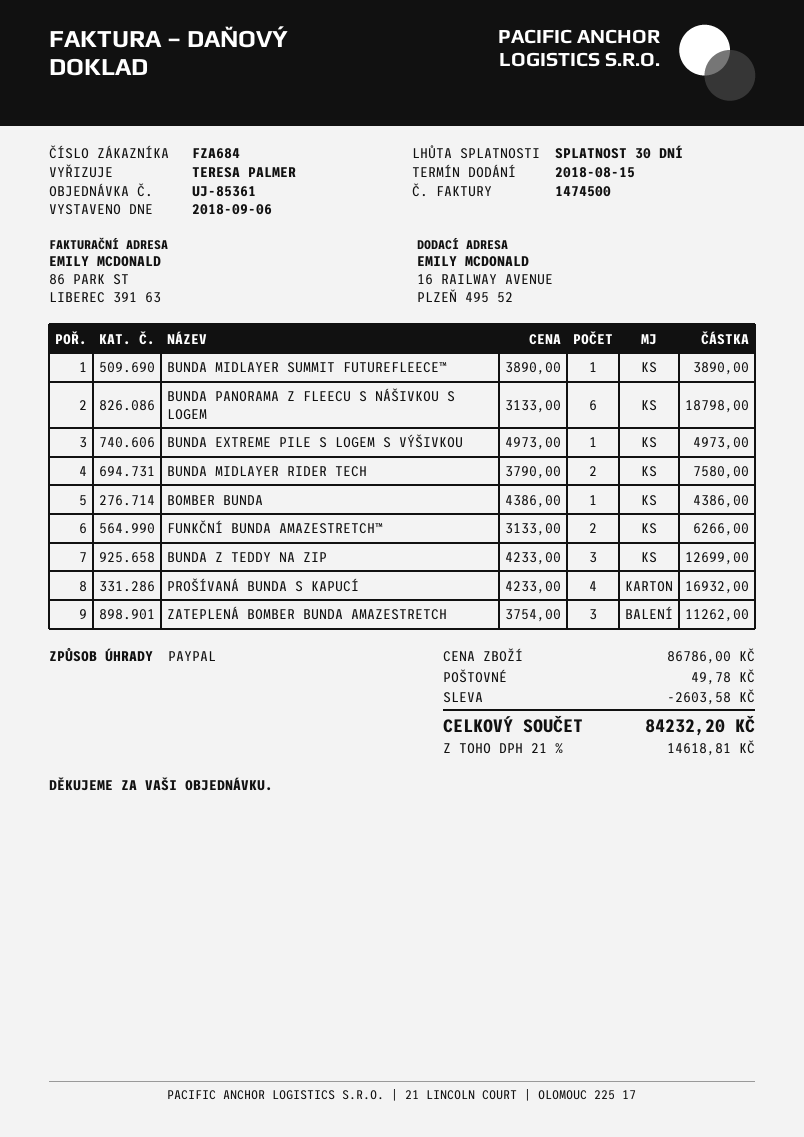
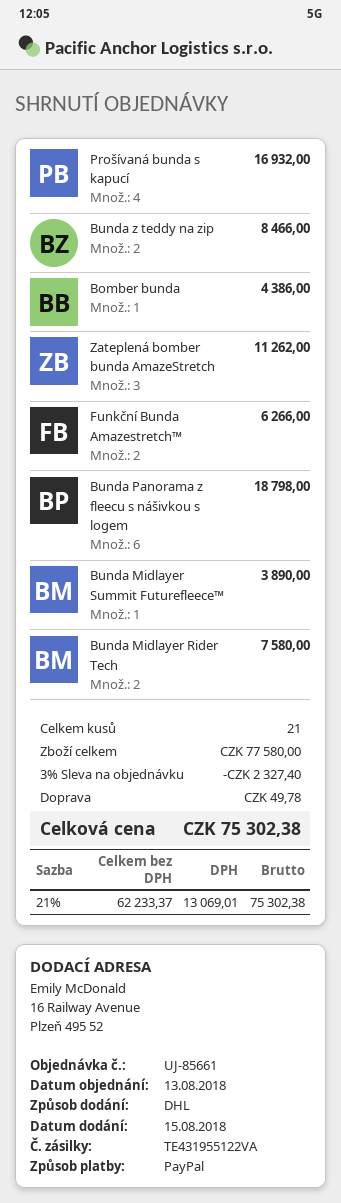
order number: UJ-85361 -> UJ-85661
BUNDA EXTREME PILE S LOGEM S VÝŠIVKOU: 1 for 4973.00 -> none
BUNDA Z TEDDY NA ZIP: 3 for 12699.00 -> 2 for 8466.00
subtotal: 86786.00 -> 77580.00
discount: 2603.58 -> 2327.40
tax: 21% = 14618.81 -> 21% = 13069.01
total: 84232.20 -> 75302.38

